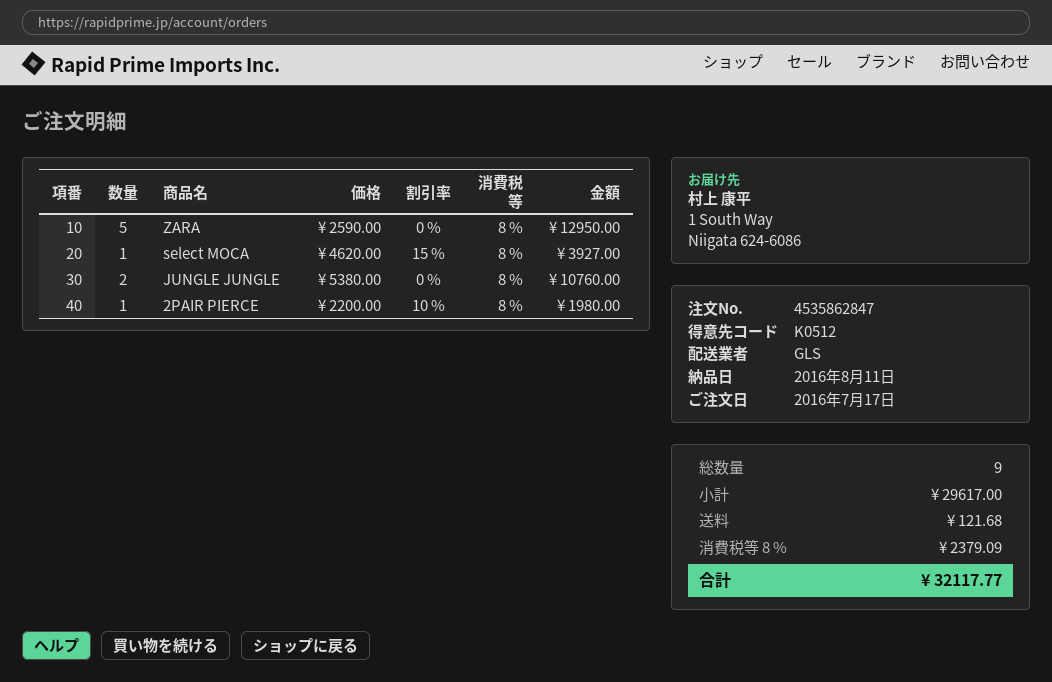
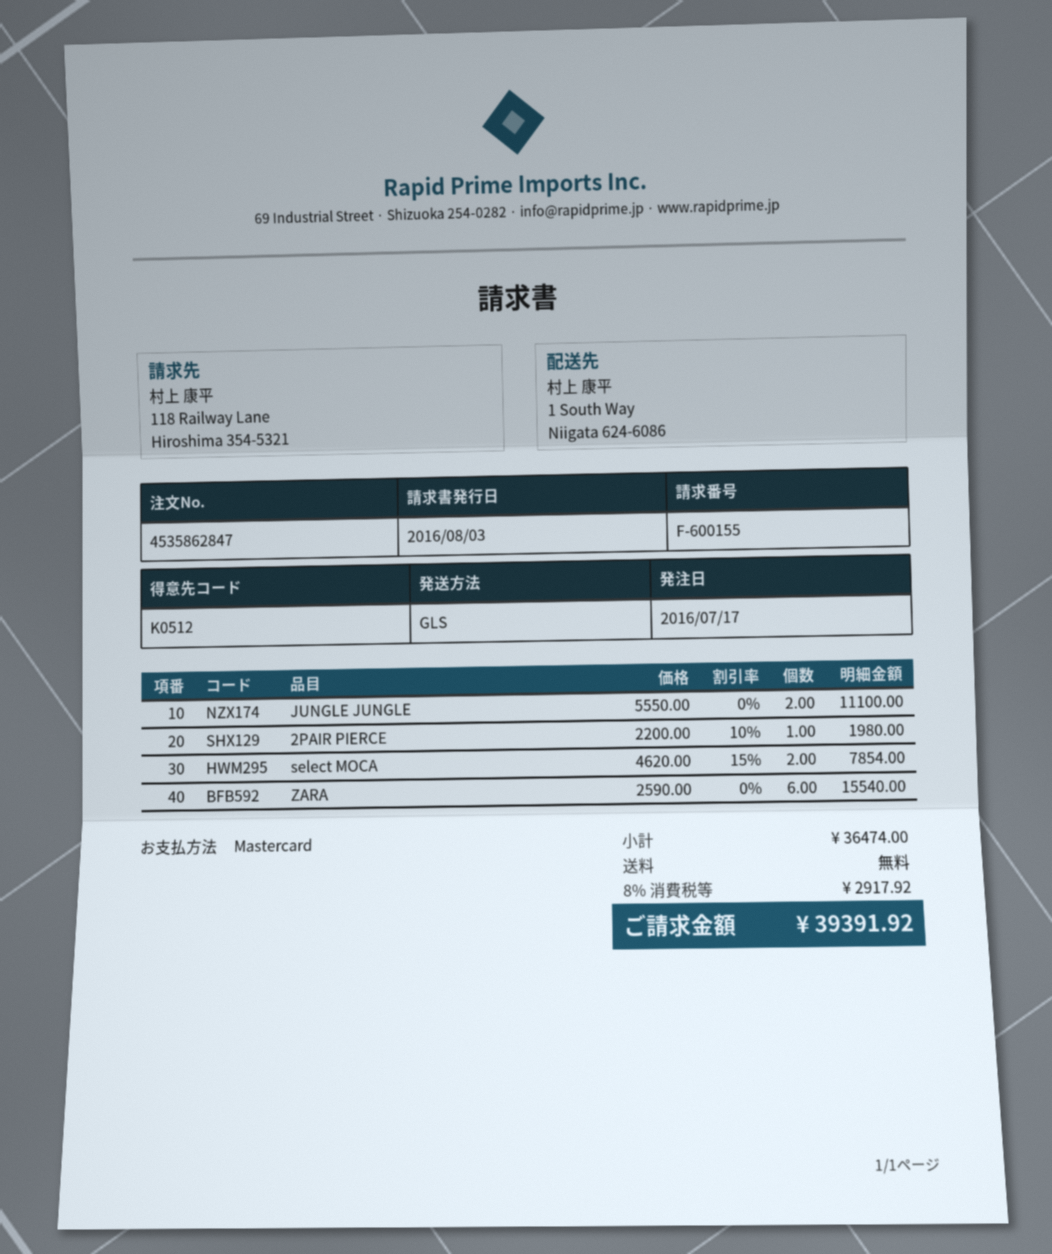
ZARA: 5 x 2590.00 = 12950.00 -> 6 x 2590.00 = 15540.00
select MOCA: 1 x 4620.00 - 15% = 3927.00 -> 2 x 4620.00 - 15% = 7854.00
JUNGLE JUNGLE: 2 x 5380.00 = 10760.00 -> 2 x 5550.00 = 11100.00
subtotal: 29617.00 -> 36474.00
shipping: 121.68 -> 0.00
tax: 8% = 2379.09 -> 8% = 2917.92
total: 32117.77 -> 39391.92

